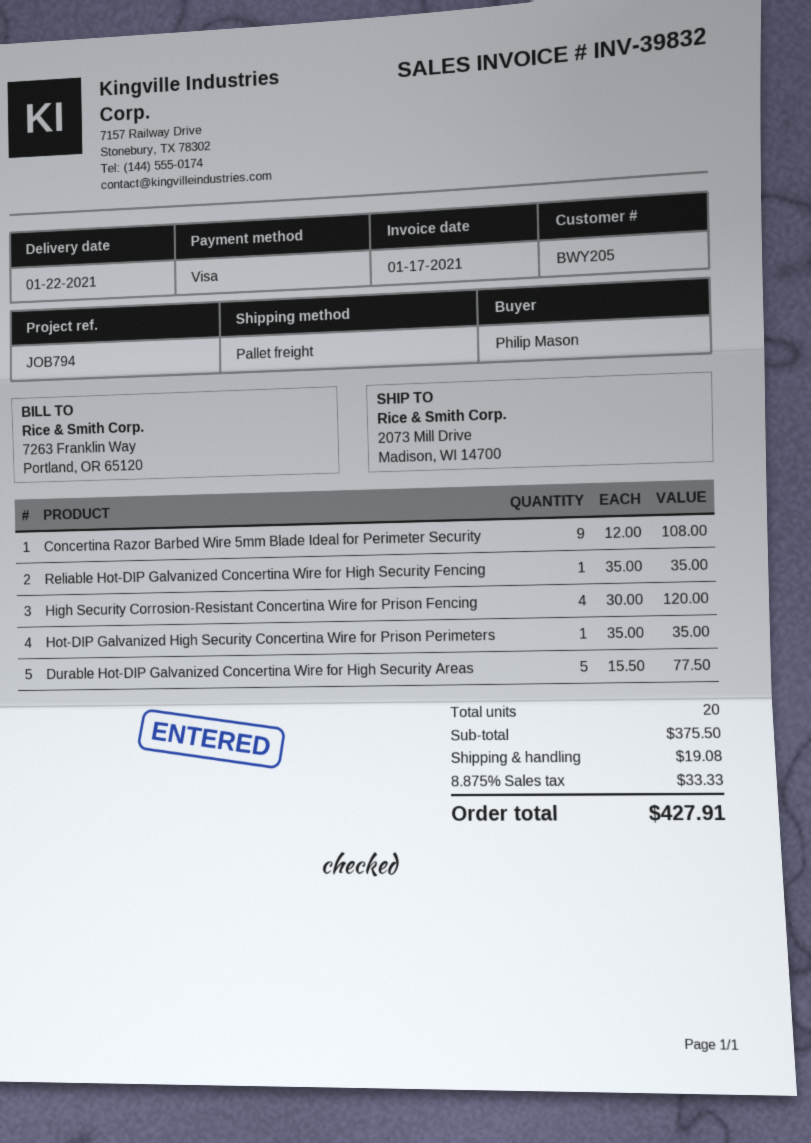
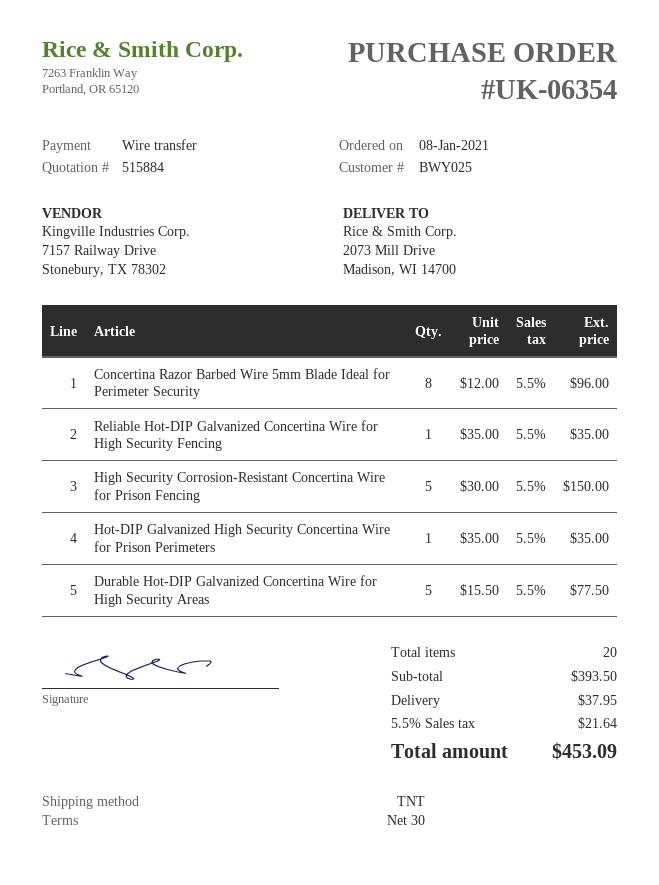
customer number: BWY205 -> BWY025
payment method: Visa -> bank transfer
shipping method: pallet freight -> TNT
Concertina Razor Barbed Wire 5mm Blade Ideal for Perimeter Security: 9 x 12.00 = 108.00 -> 8 x 12.00 = 96.00
High Security Corrosion-Resistant Concertina Wire for Prison Fencing: 4 x 30.00 = 120.00 -> 5 x 30.00 = 150.00
subtotal: 375.50 -> 393.50
shipping: 19.08 -> 37.95
tax: 8.875% = 33.33 -> 5.5% = 21.64
total: 427.91 -> 453.09

